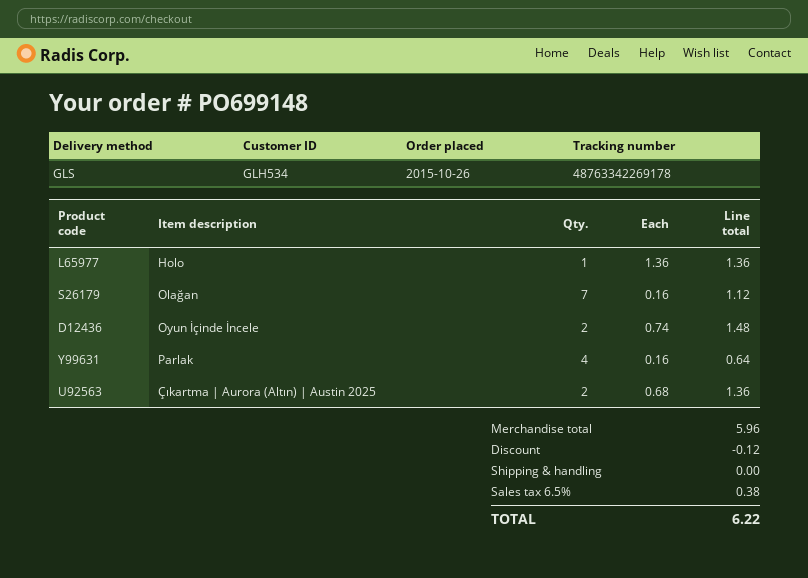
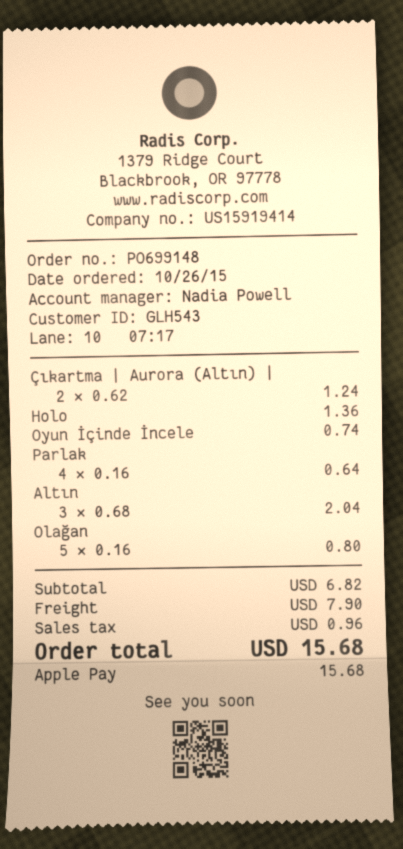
customer number: GLH534 -> GLH543
Olağan: 7 x 0.16 = 1.12 -> 5 x 0.16 = 0.80
Oyun İçinde İncele: 2 x 0.74 = 1.48 -> 1 x 0.74 = 0.74
Çıkartma | Aurora (Altın) | Austin 2025: 2 x 0.68 = 1.36 -> 2 x 0.62 = 1.24
Altın: none -> 3 x 0.68 = 2.04
subtotal: 5.96 -> 6.82
discount: 0.12 -> none
shipping: 0.00 -> 7.90
tax: 0.38 -> 0.96
total: 6.22 -> 15.68

